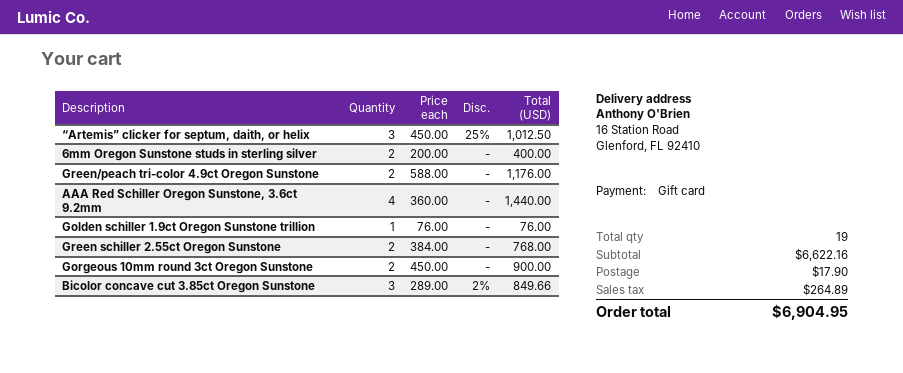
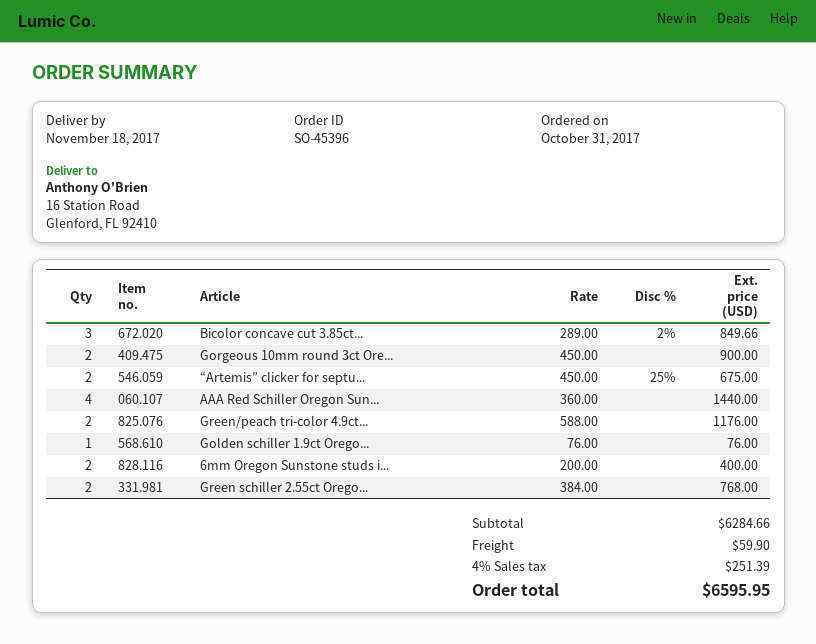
“Artemis” clicker for septum, daith, or helix: 3 x 450.00 - 25% = 1012.50 -> 2 x 450.00 - 25% = 675.00
subtotal: 6622.16 -> 6284.66
shipping: 17.90 -> 59.90
tax: 264.89 -> 251.39
total: 6904.95 -> 6595.95

